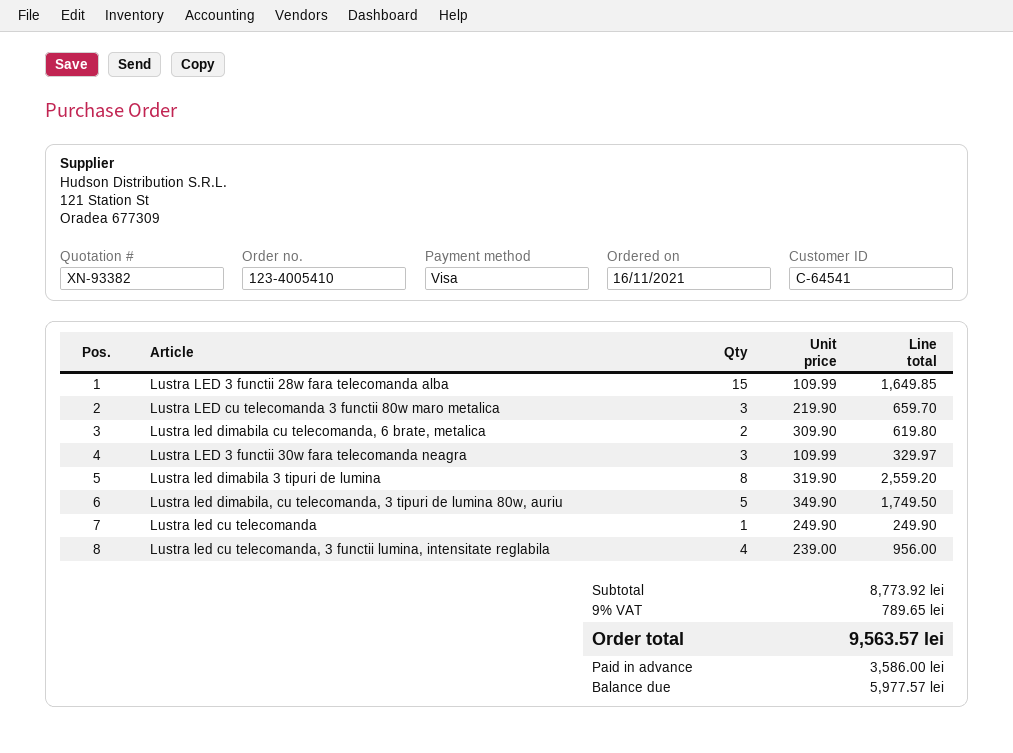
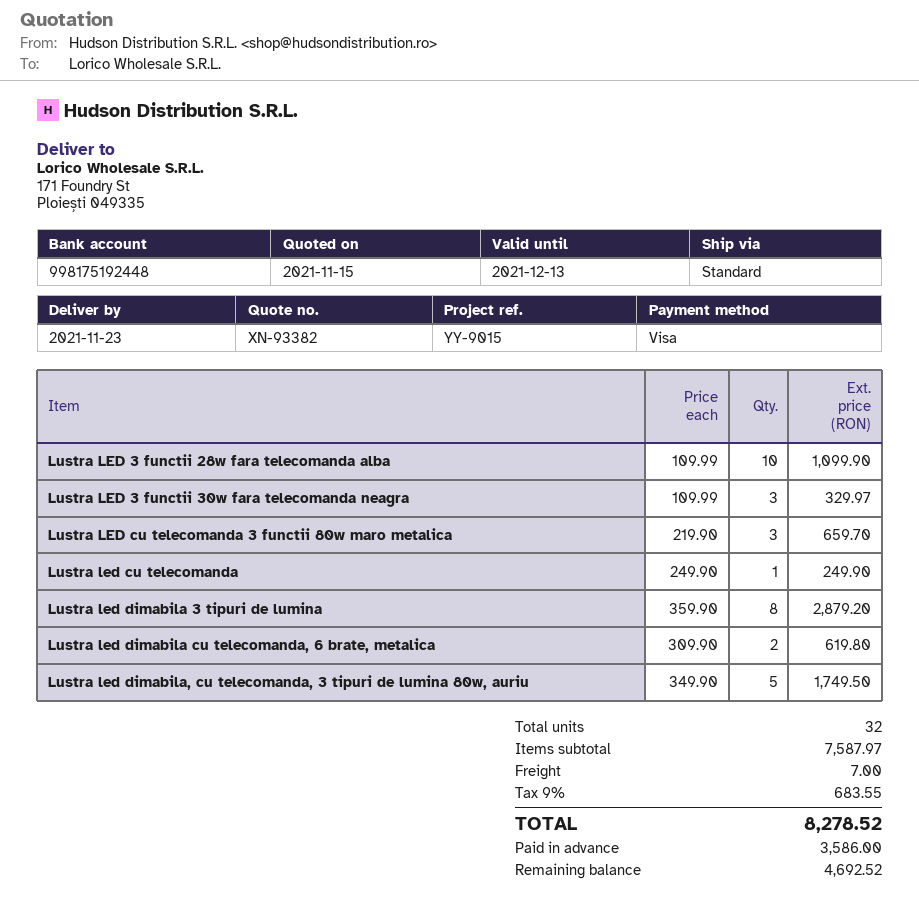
Lustra LED 3 functii 28w fara telecomanda alba: 15 x 109.99 = 1649.85 -> 10 x 109.99 = 1099.90
Lustra led dimabila 3 tipuri de lumina: 8 x 319.90 = 2559.20 -> 8 x 359.90 = 2879.20
Lustra led cu telecomanda, 3 functii lumina, intensitate reglabila: 4 x 239.00 = 956.00 -> none
subtotal: 8773.92 -> 7587.97
shipping: none -> 7.00
tax: 9% = 789.65 -> 9% = 683.55
total: 9563.57 -> 8278.52
balance: 5977.57 -> 4692.52

